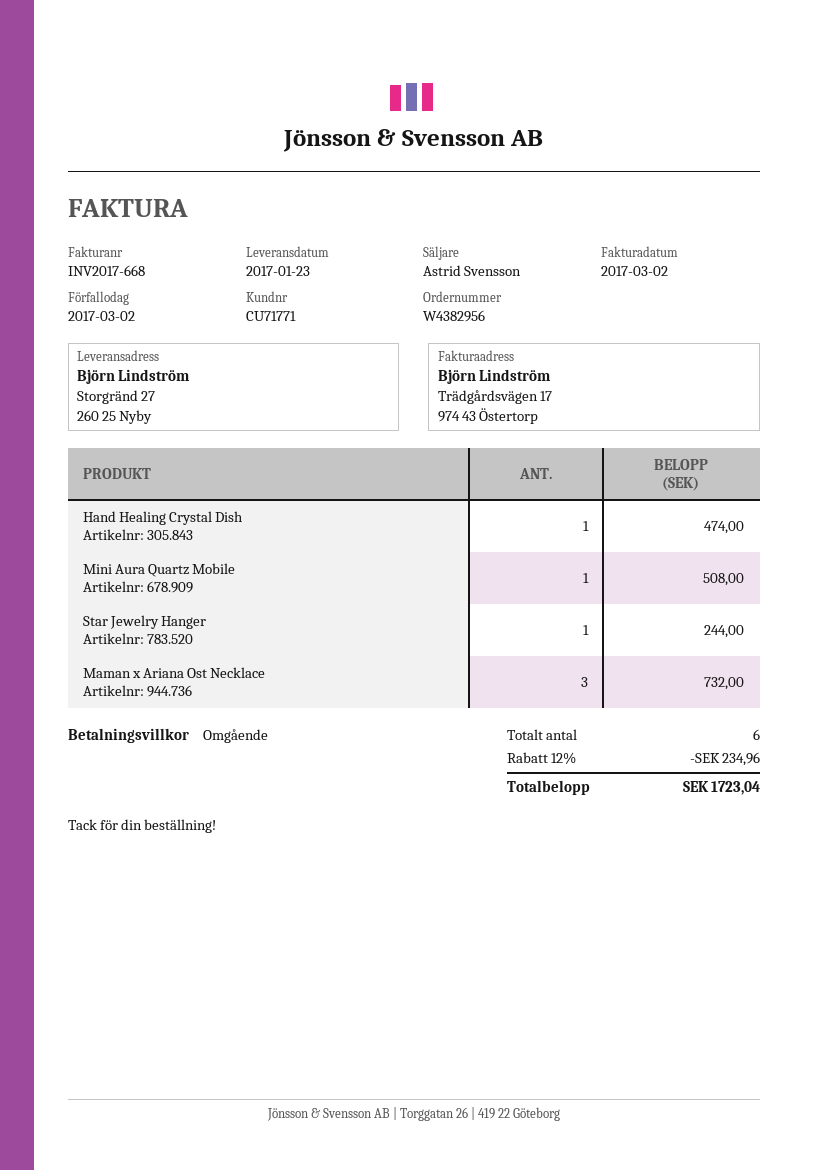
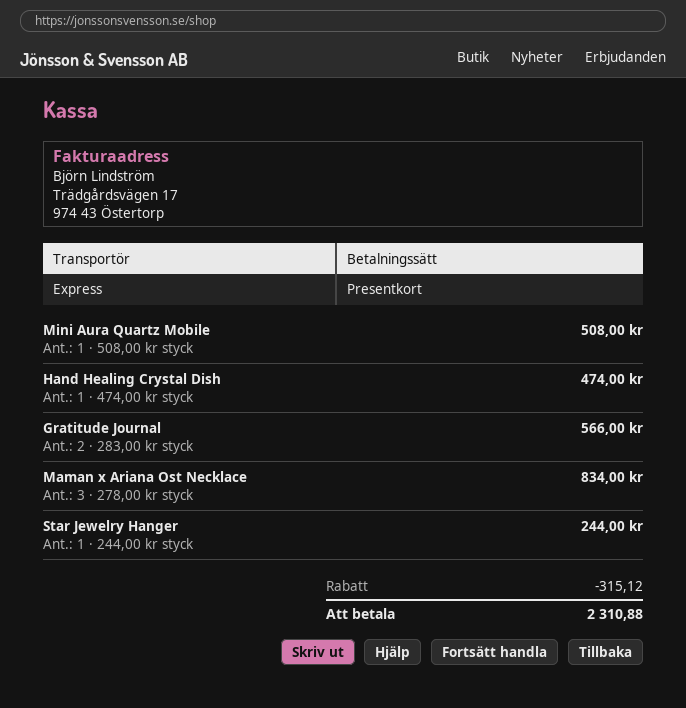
Maman x Ariana Ost Necklace: 3 for 732.00 -> 3 for 834.00
Gratitude Journal: none -> 2 for 566.00
discount: 234.96 -> 315.12
total: 1723.04 -> 2310.88

